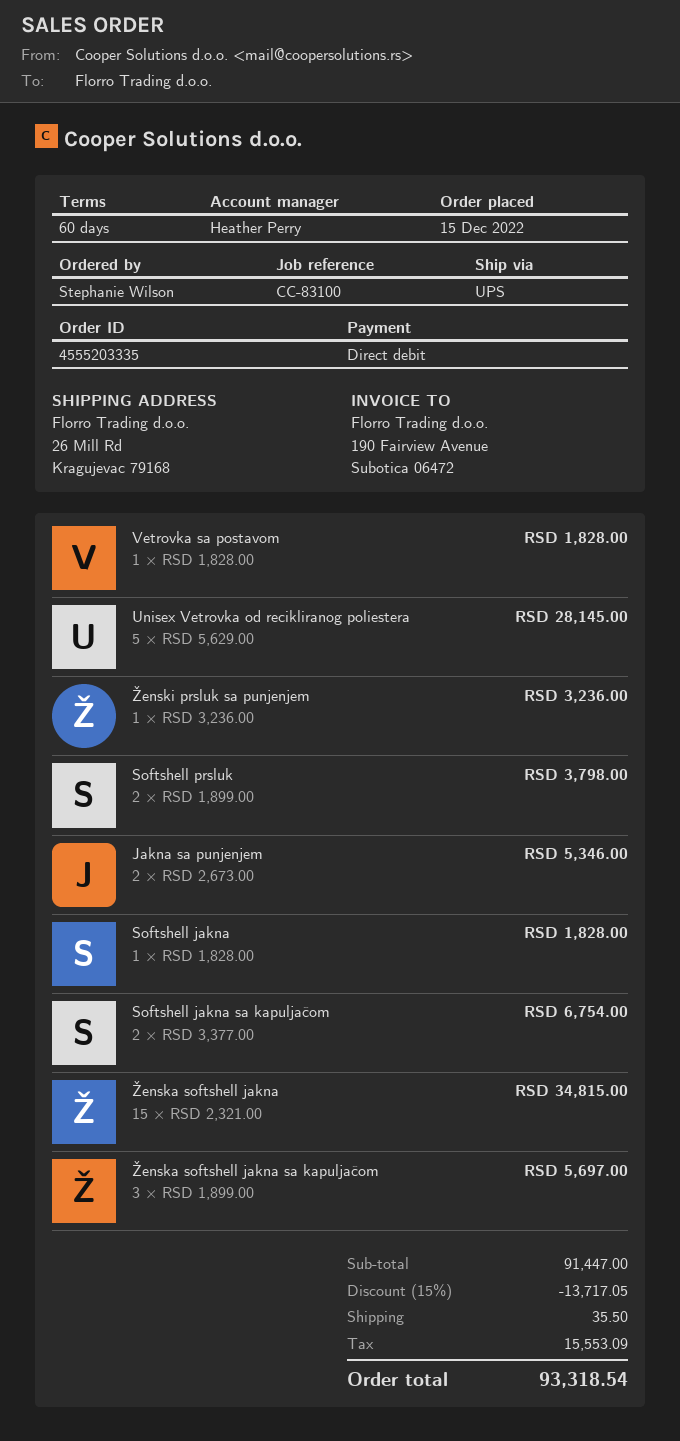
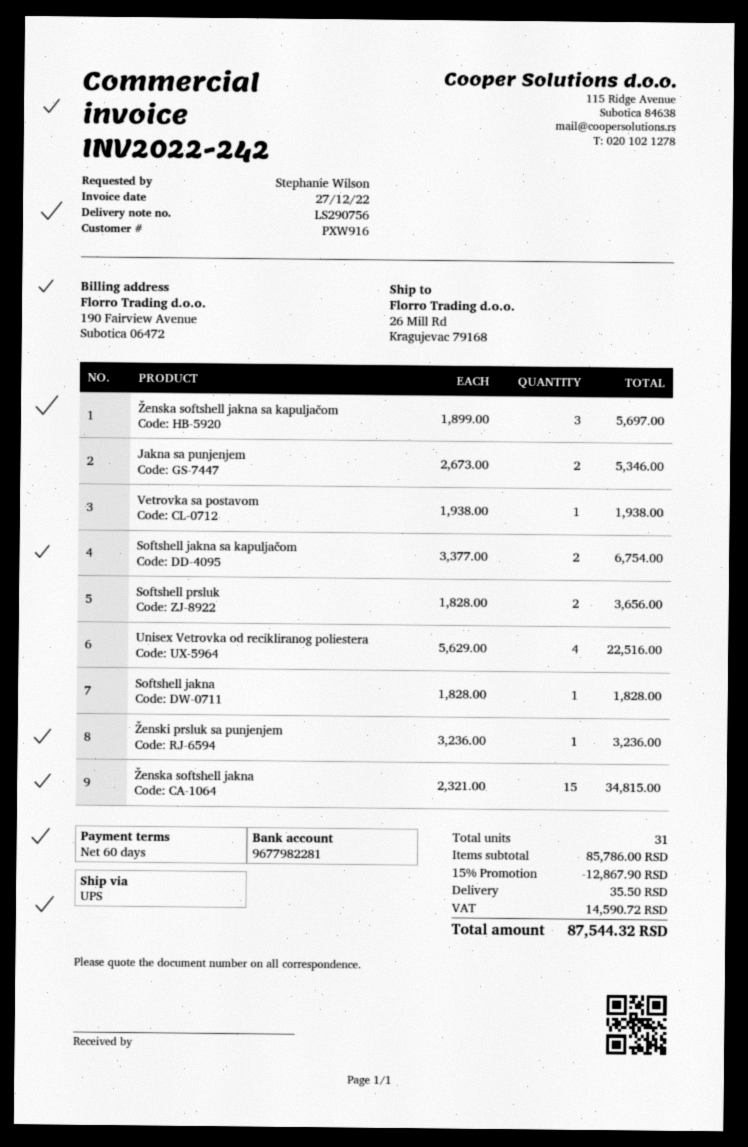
Vetrovka sa postavom: 1 x 1828.00 = 1828.00 -> 1 x 1938.00 = 1938.00
Unisex Vetrovka od recikliranog poliestera: 5 x 5629.00 = 28145.00 -> 4 x 5629.00 = 22516.00
Softshell prsluk: 2 x 1899.00 = 3798.00 -> 2 x 1828.00 = 3656.00
subtotal: 91447.00 -> 85786.00
discount: 15% = 13717.05 -> 15% = 12867.90
tax: 15553.09 -> 14590.72
total: 93318.54 -> 87544.32

